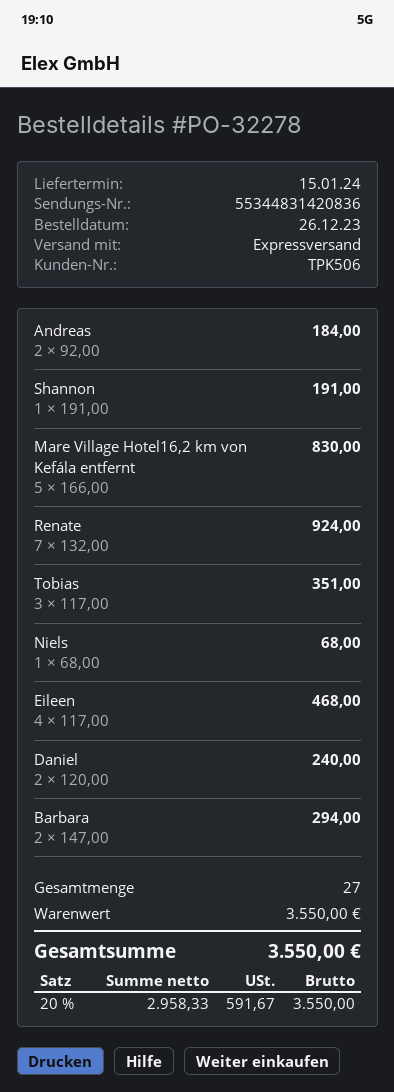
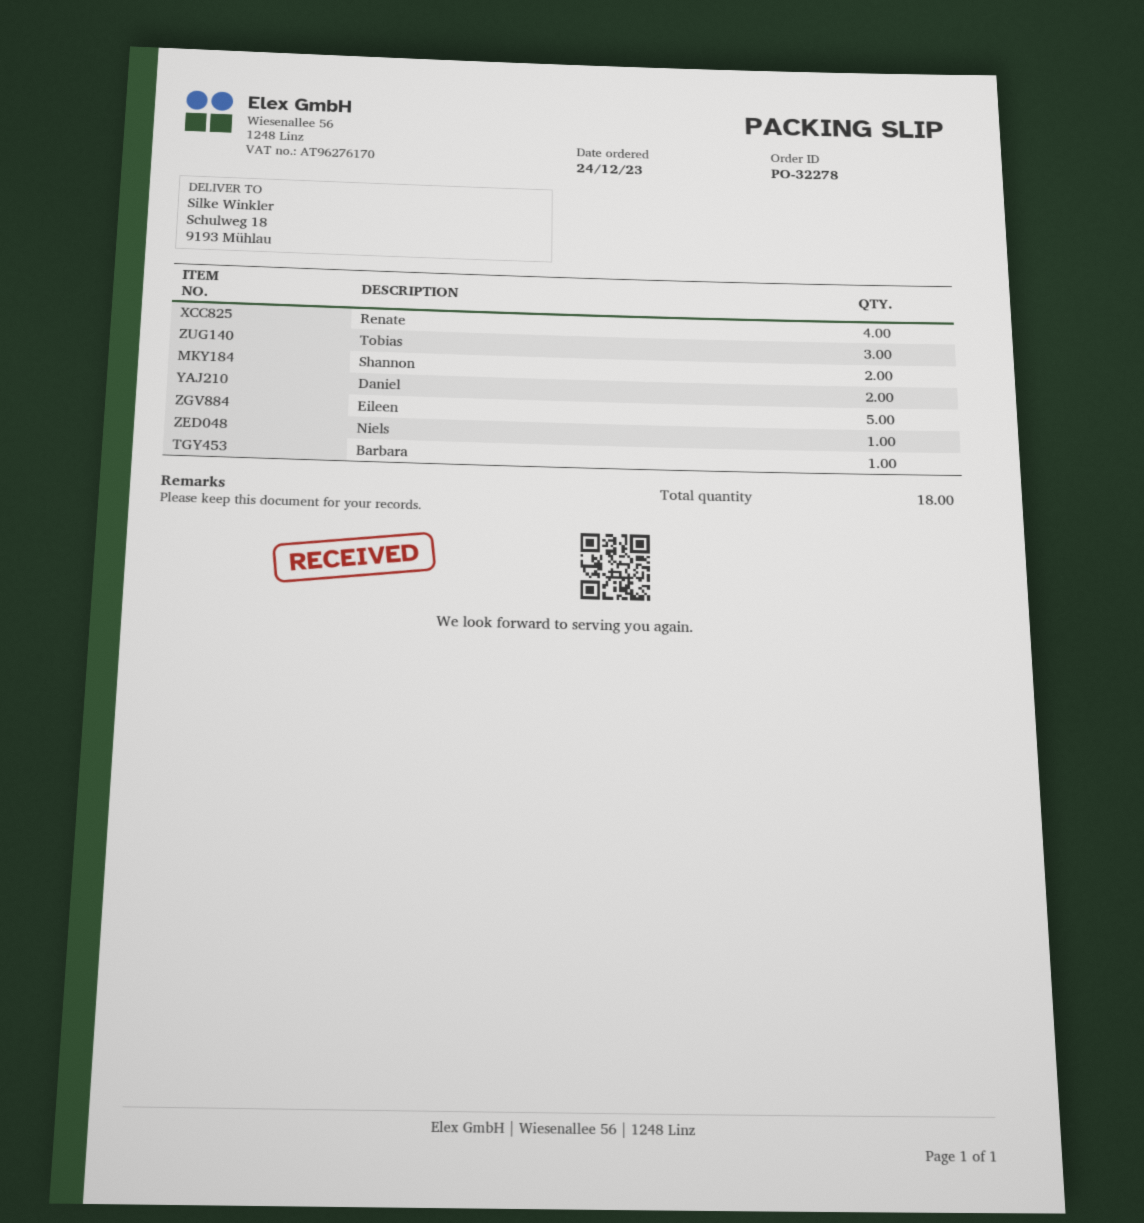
order date: 2023-12-26 -> 2023-12-24
Andreas: 2 -> none
Shannon: 1 -> 2
Mare Village Hotel16,2 km von Kefála entfernt: 5 -> none
Renate: 7 -> 4
Eileen: 4 -> 5
Barbara: 2 -> 1
total quantity: 27 -> 18

